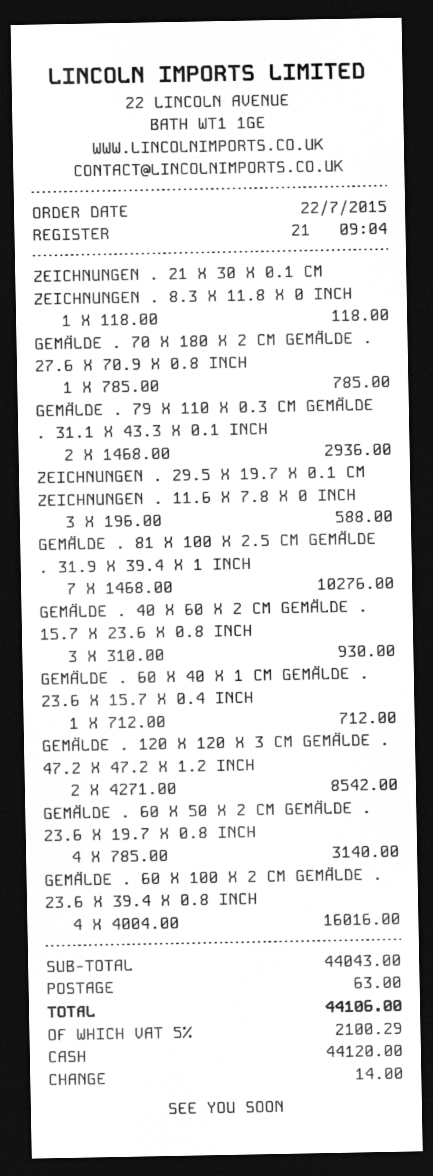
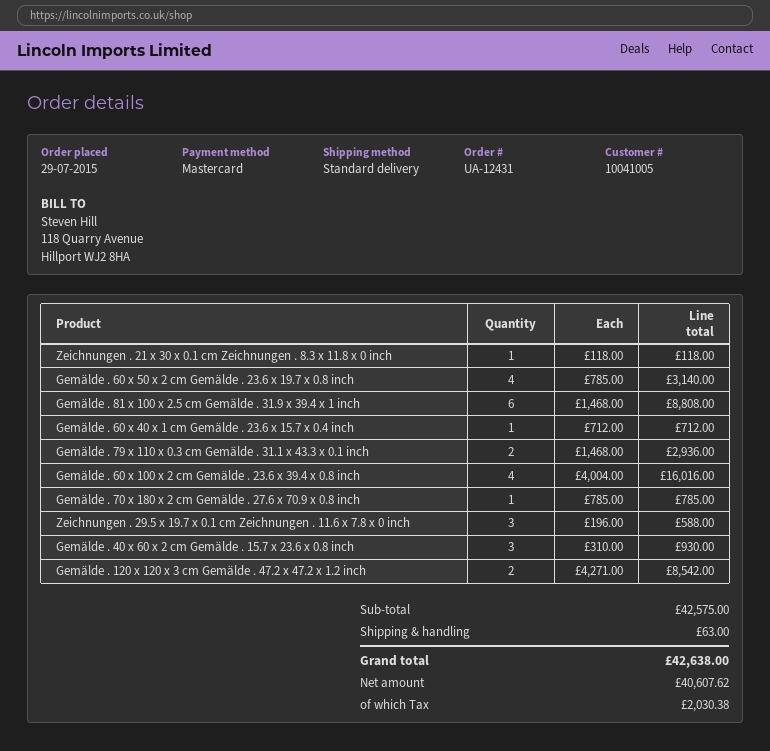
order date: 2015-07-22 -> 2015-07-29
payment method: cash -> Mastercard
GEMÄLDE . 81 X 100 X 2.5 CM GEMÄLDE . 31.9 X 39.4 X 1 INCH: 7 x 1468.00 = 10276.00 -> 6 x 1468.00 = 8808.00
subtotal: 44043.00 -> 42575.00
tax: 2100.29 -> 2030.38
total: 44106.00 -> 42638.00

